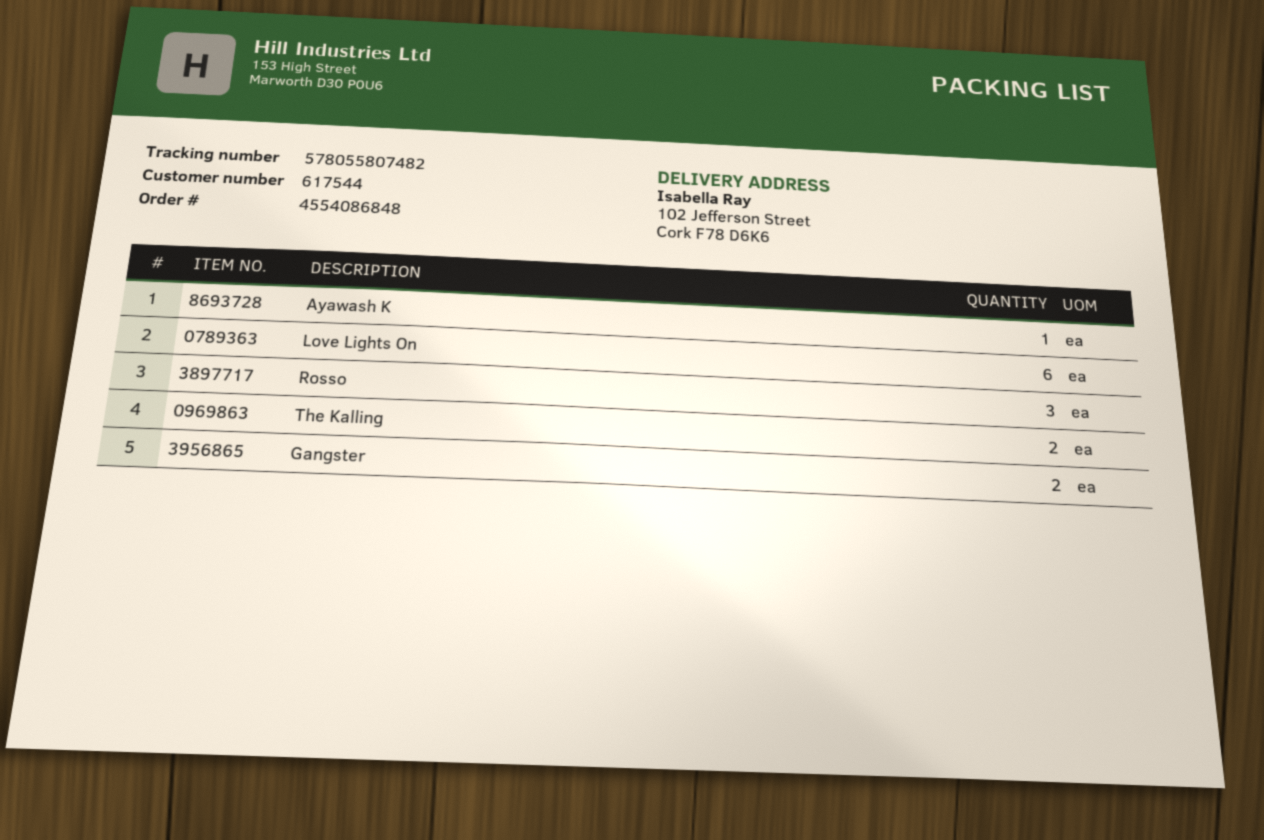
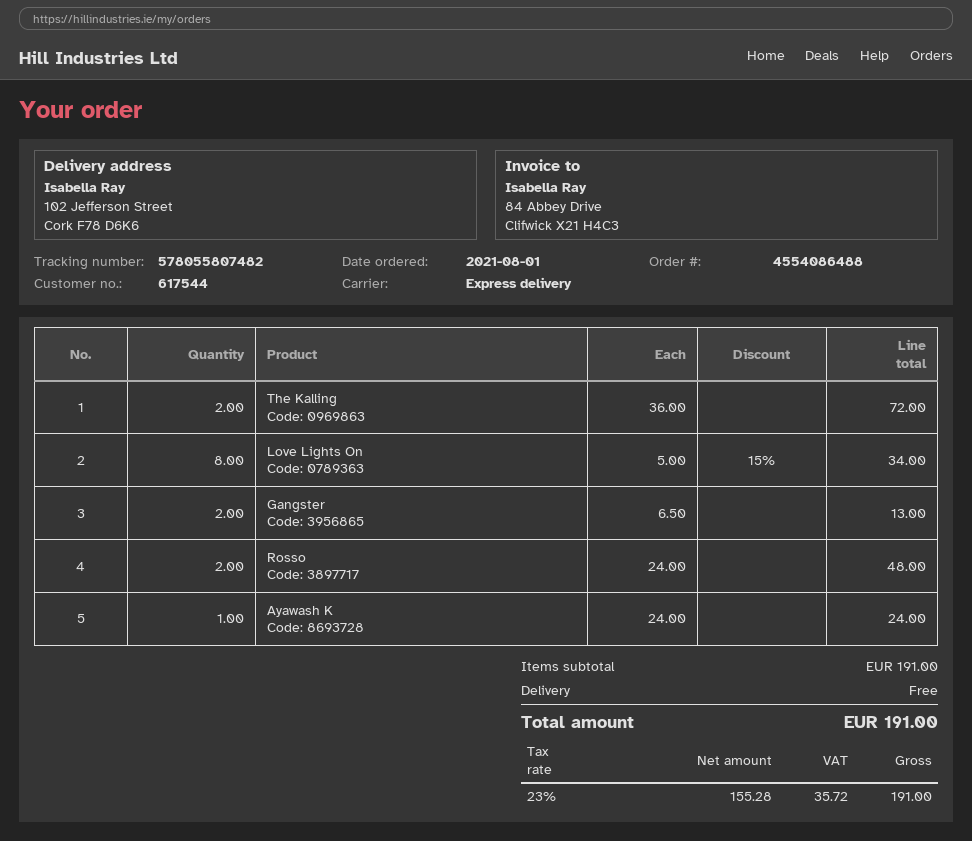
order number: 4554086848 -> 4554086488
Love Lights On: 6 -> 8
Rosso: 3 -> 2

